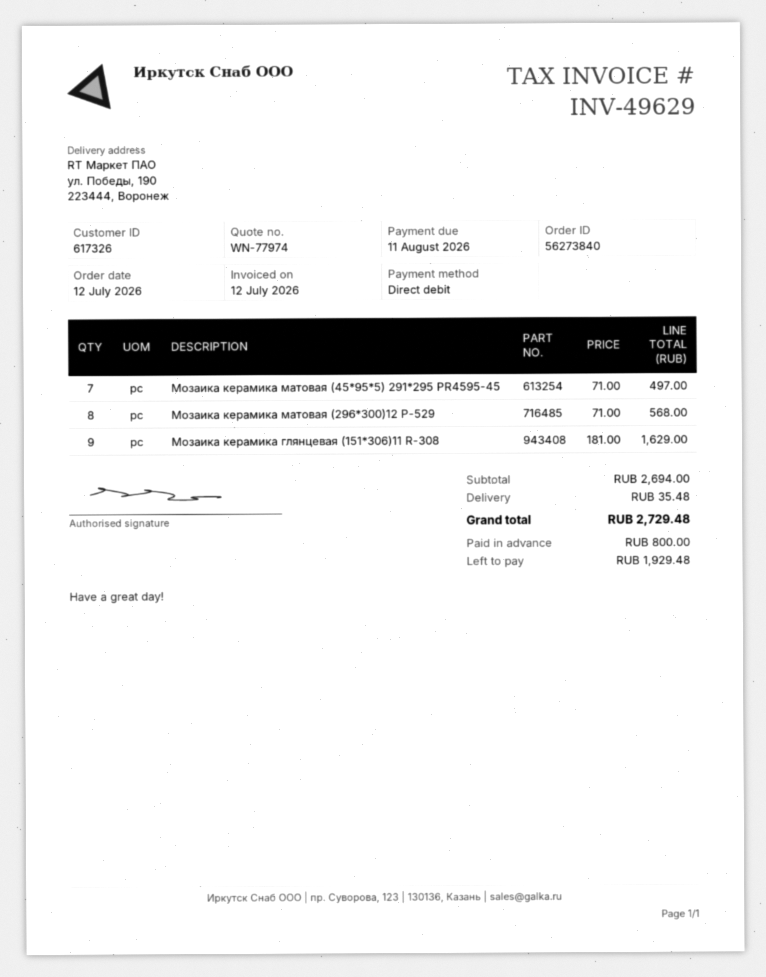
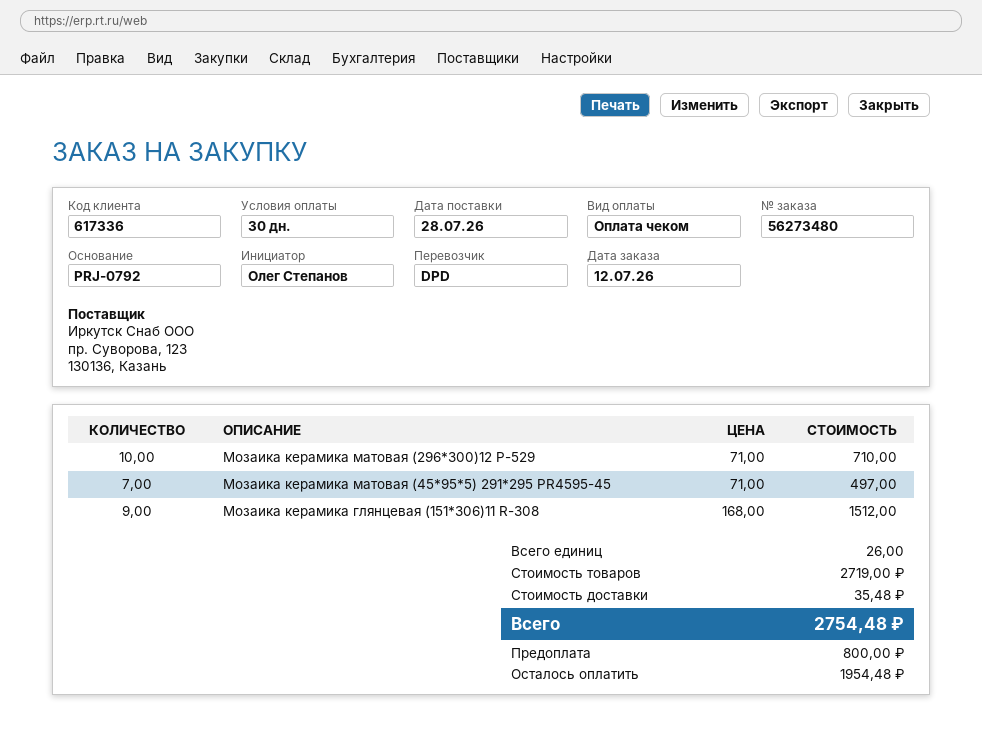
order number: 56273840 -> 56273480
customer number: 617326 -> 617336
payment method: direct debit -> cheque
Мозаика керамика матовая (296*300)12 P-529: 8 x 71.00 = 568.00 -> 10 x 71.00 = 710.00
Мозаика керамика глянцевая (151*306)11 R-308: 9 x 181.00 = 1629.00 -> 9 x 168.00 = 1512.00
subtotal: 2694.00 -> 2719.00
total: 2729.48 -> 2754.48
balance: 1929.48 -> 1954.48

